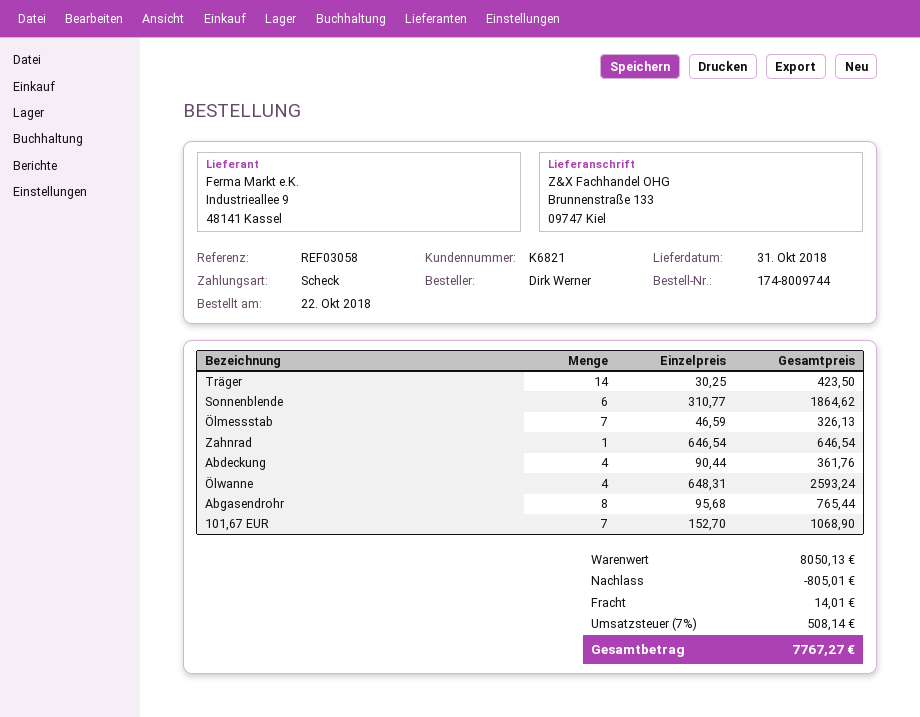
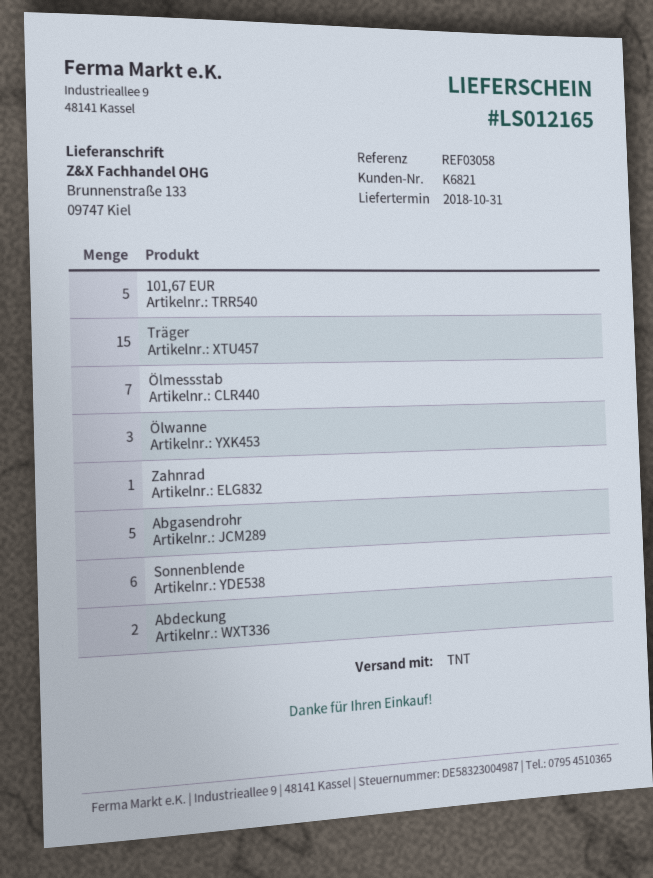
Träger: 14 -> 15
Abdeckung: 4 -> 2
Ölwanne: 4 -> 3
Abgasendrohr: 8 -> 5
101,67 EUR: 7 -> 5

